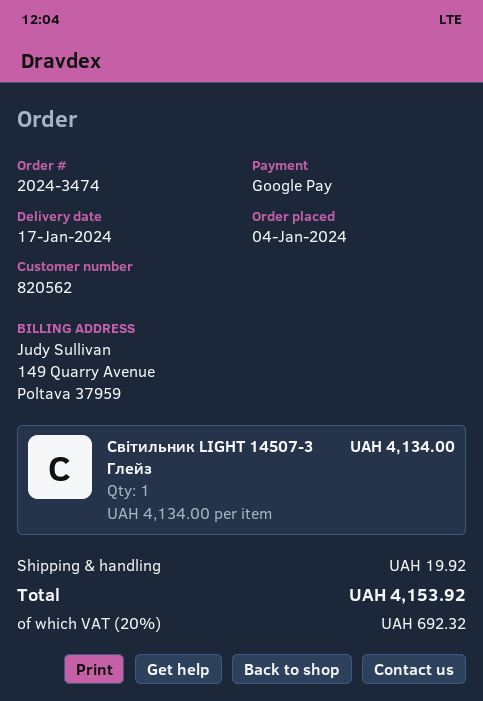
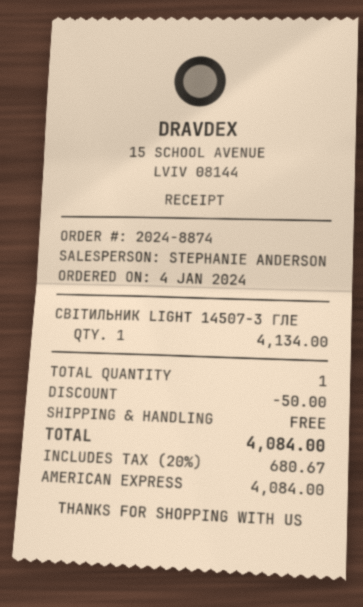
order number: 2024-3474 -> 2024-8874
payment method: Google Pay -> American Express
discount: none -> 50.00
shipping: 19.92 -> 0.00
tax: 20% = 692.32 -> 20% = 680.67
total: 4153.92 -> 4084.00

